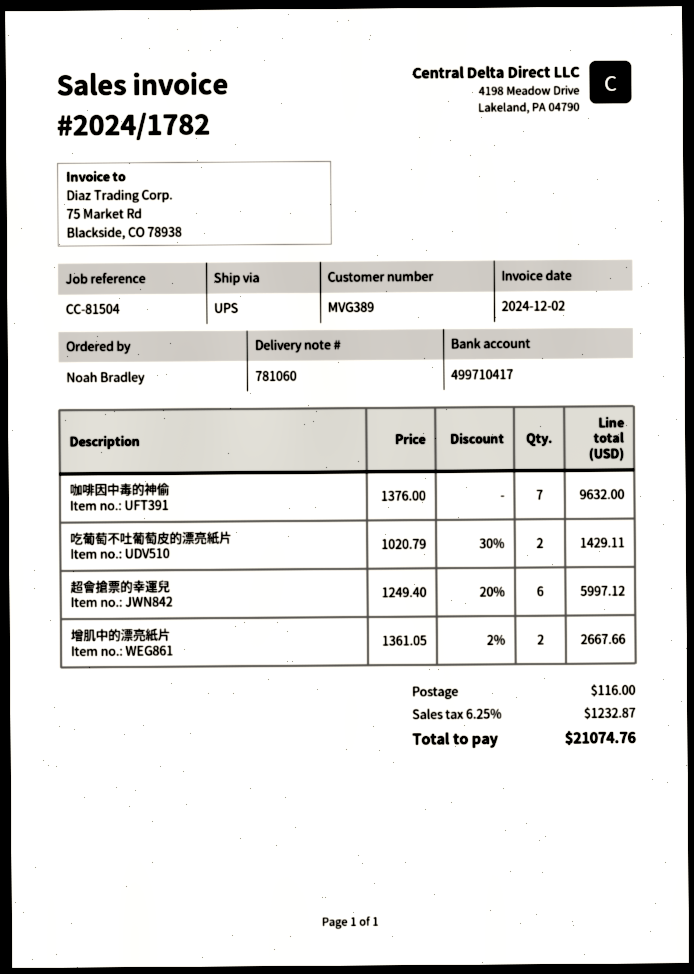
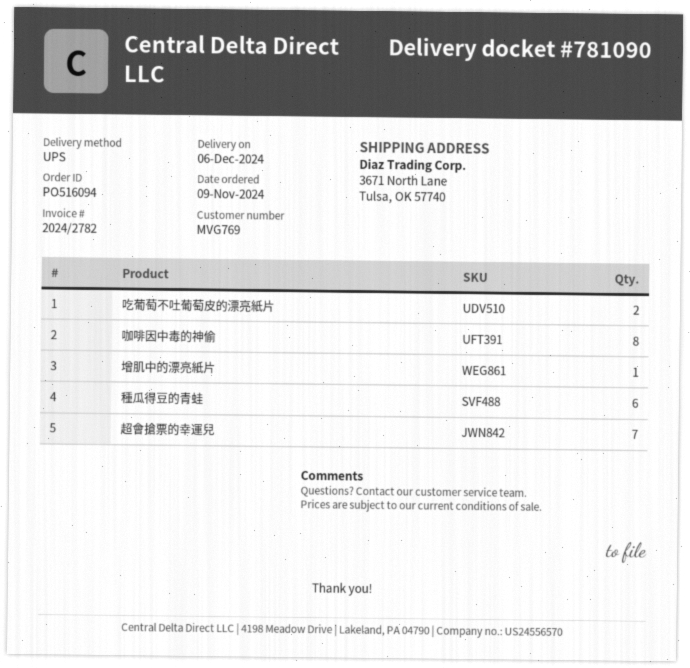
delivery note number: 781060 -> 781090
invoice number: 2024/1782 -> 2024/2782
customer number: MVG389 -> MVG769
咖啡因中毒的神偷: 7 -> 8
超會搶票的幸運兒: 6 -> 7
增肌中的漂亮紙片: 2 -> 1
種瓜得豆的青蛙: none -> 6

